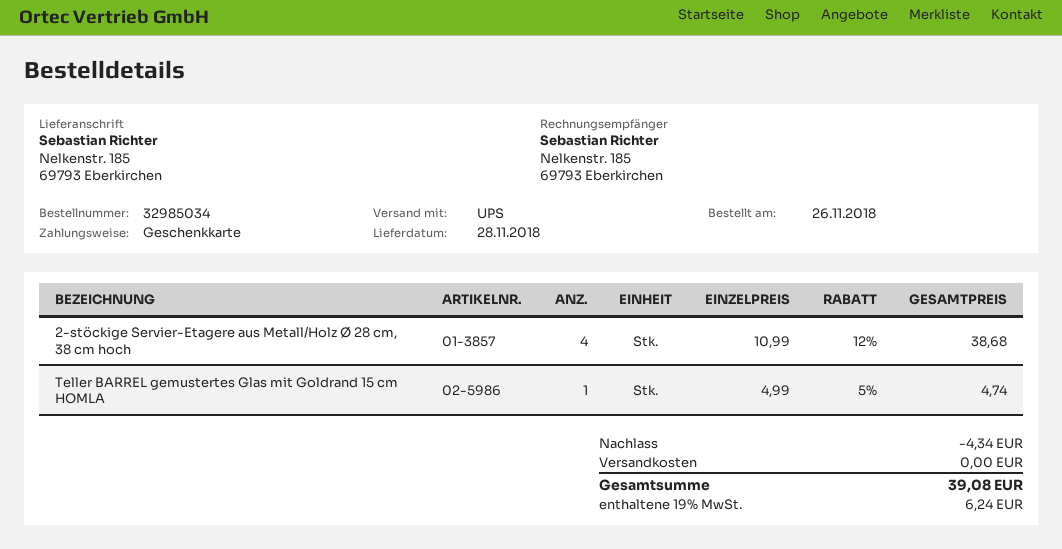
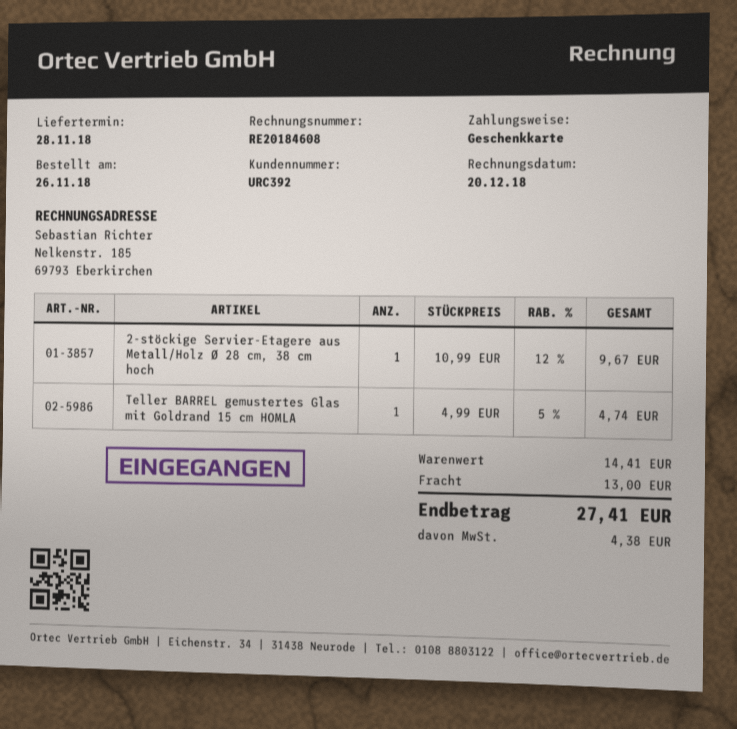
2-stöckige Servier-Etagere aus Metall/Holz Ø 28 cm, 38 cm hoch: 4 x 10.99 - 12% = 38.68 -> 1 x 10.99 - 12% = 9.67
discount: 4.34 -> none
shipping: 0.00 -> 13.00
tax: 6.24 -> 4.38
total: 39.08 -> 27.41

